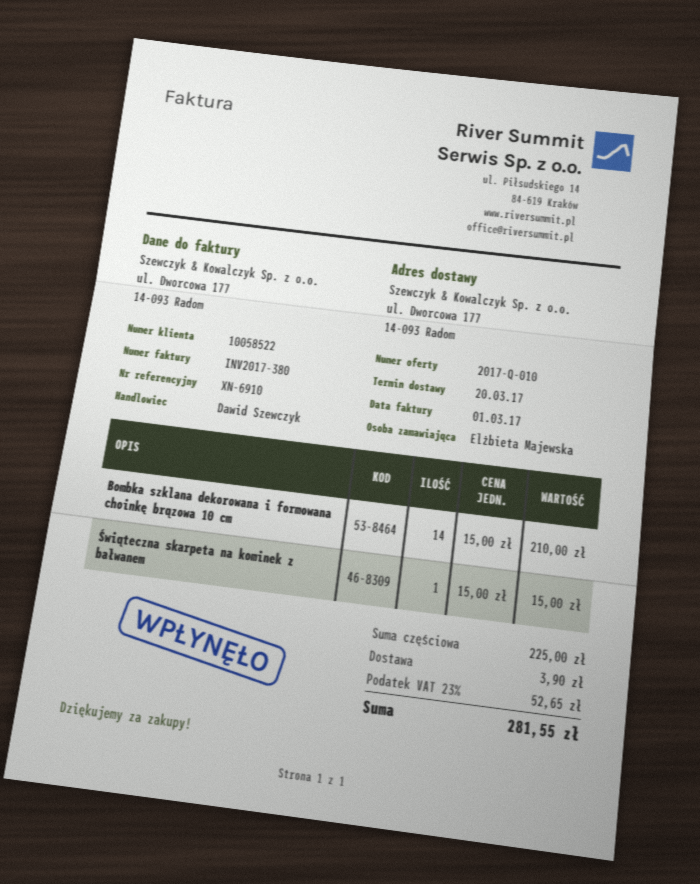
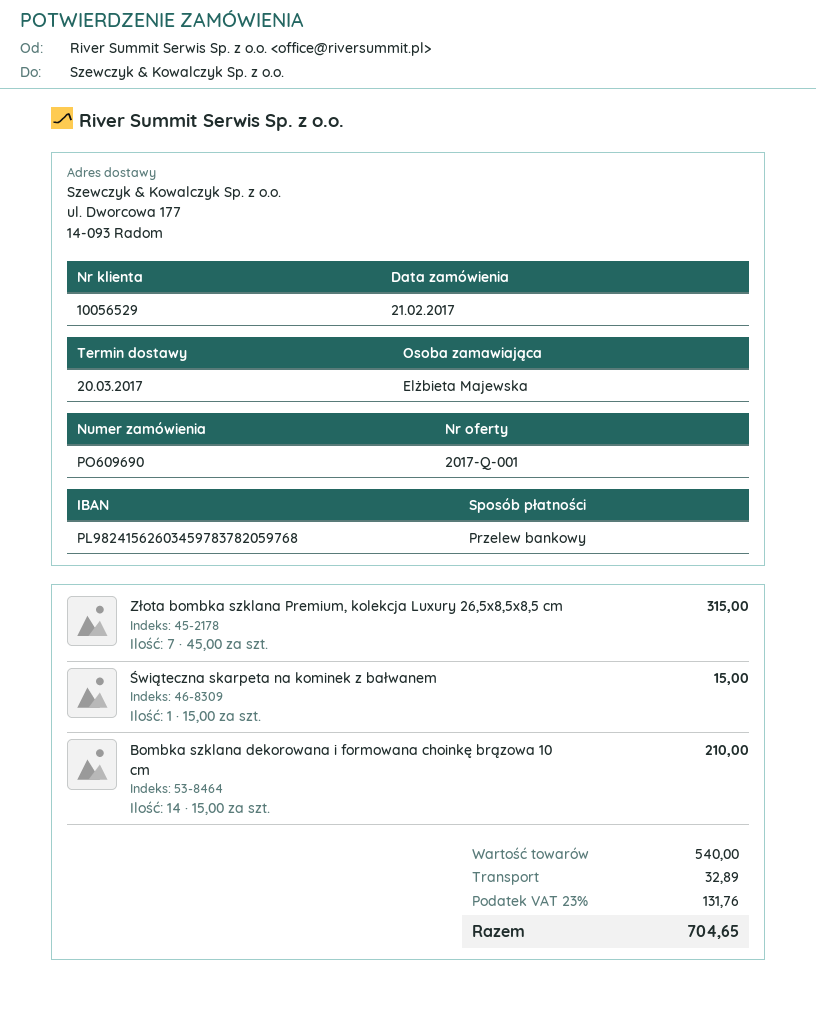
quote number: 2017-Q-010 -> 2017-Q-001
customer number: 10058522 -> 10056529
Złota bombka szklana Premium, kolekcja Luxury 26,5x8,5x8,5 cm: none -> 7 x 45.00 = 315.00
subtotal: 225.00 -> 540.00
shipping: 3.90 -> 32.89
tax: 23% = 52.65 -> 23% = 131.76
total: 281.55 -> 704.65

